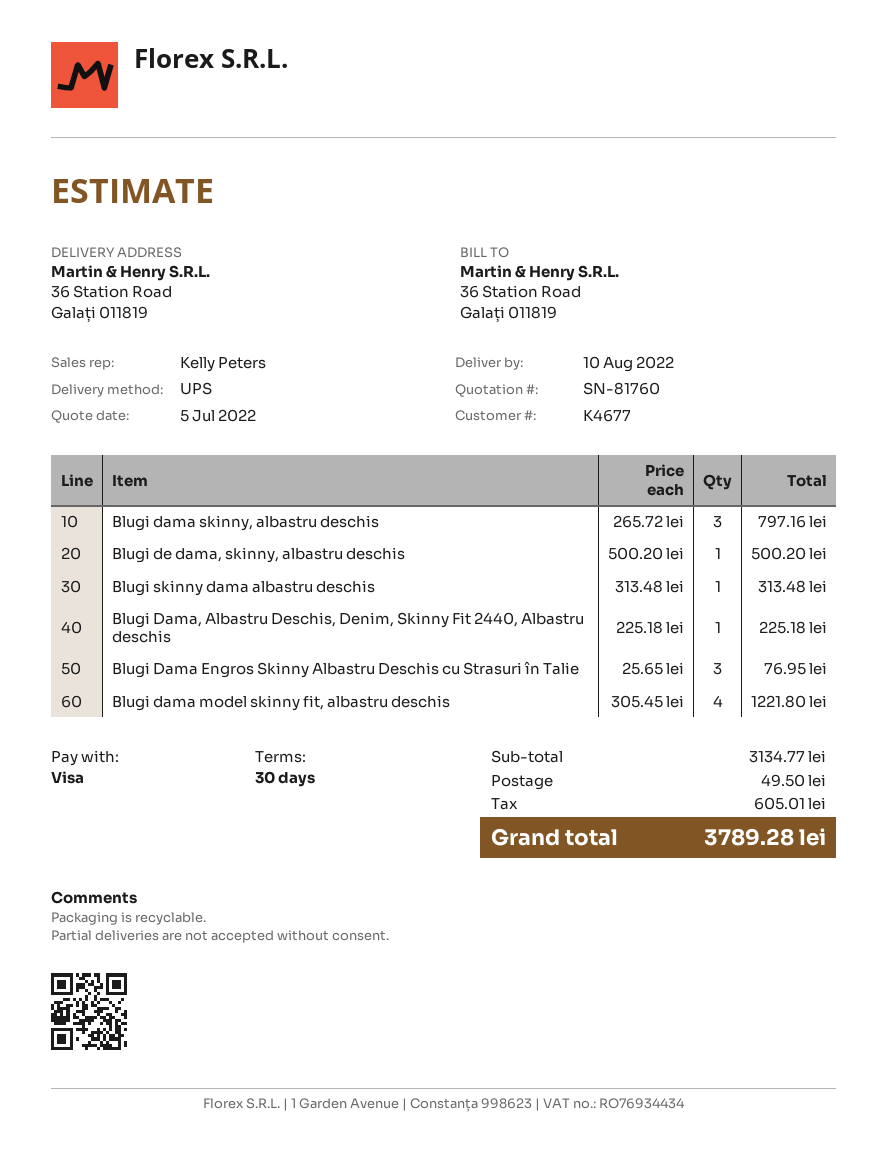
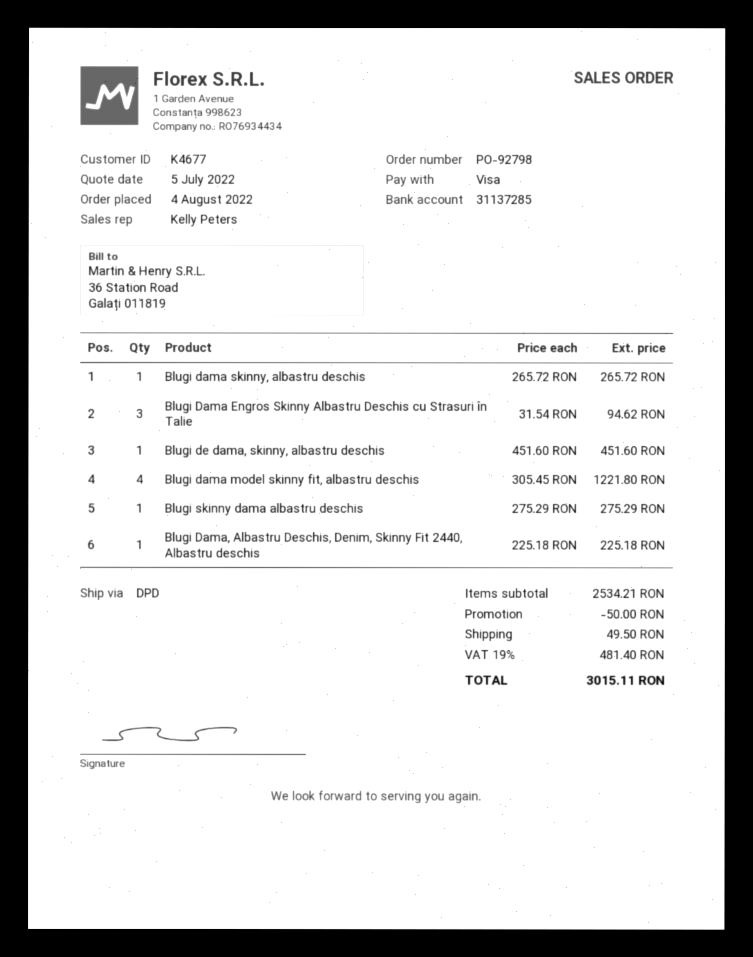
shipping method: UPS -> DPD
Blugi dama skinny, albastru deschis: 3 x 265.72 = 797.16 -> 1 x 265.72 = 265.72
Blugi de dama, skinny, albastru deschis: 1 x 500.20 = 500.20 -> 1 x 451.60 = 451.60
Blugi skinny dama albastru deschis: 1 x 313.48 = 313.48 -> 1 x 275.29 = 275.29
Blugi Dama Engros Skinny Albastru Deschis cu Strasuri în Talie: 3 x 25.65 = 76.95 -> 3 x 31.54 = 94.62
subtotal: 3134.77 -> 2534.21
discount: none -> 50.00
tax: 605.01 -> 481.40
total: 3789.28 -> 3015.11

